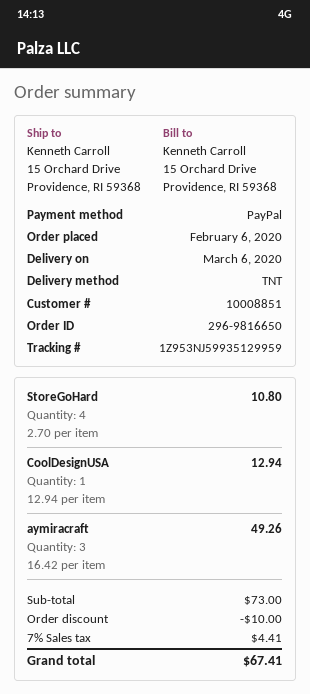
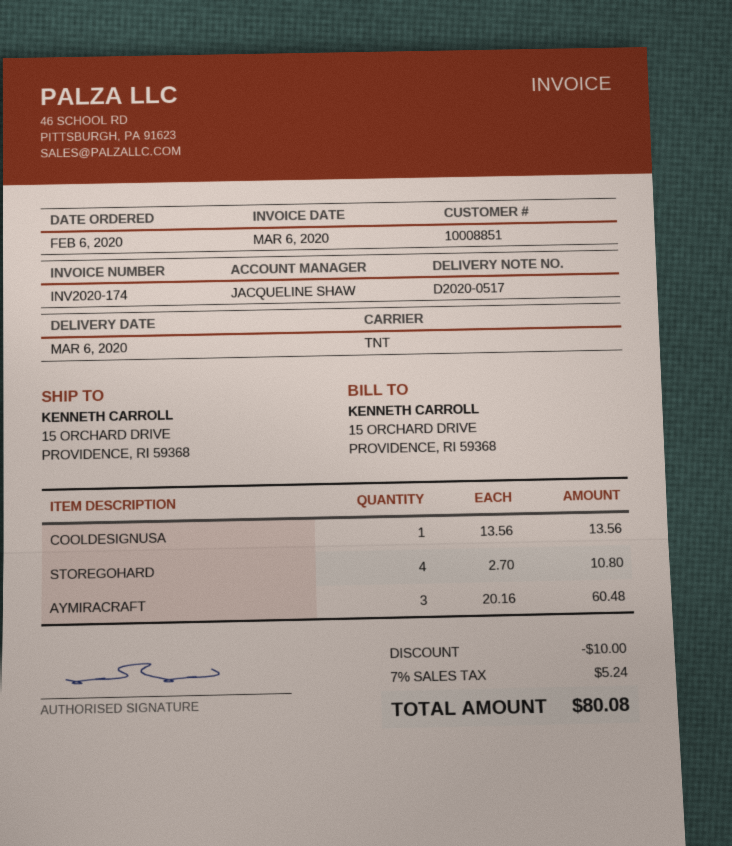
CoolDesignUSA: 1 x 12.94 = 12.94 -> 1 x 13.56 = 13.56
aymiracraft: 3 x 16.42 = 49.26 -> 3 x 20.16 = 60.48
tax: 7% = 4.41 -> 7% = 5.24
total: 67.41 -> 80.08

